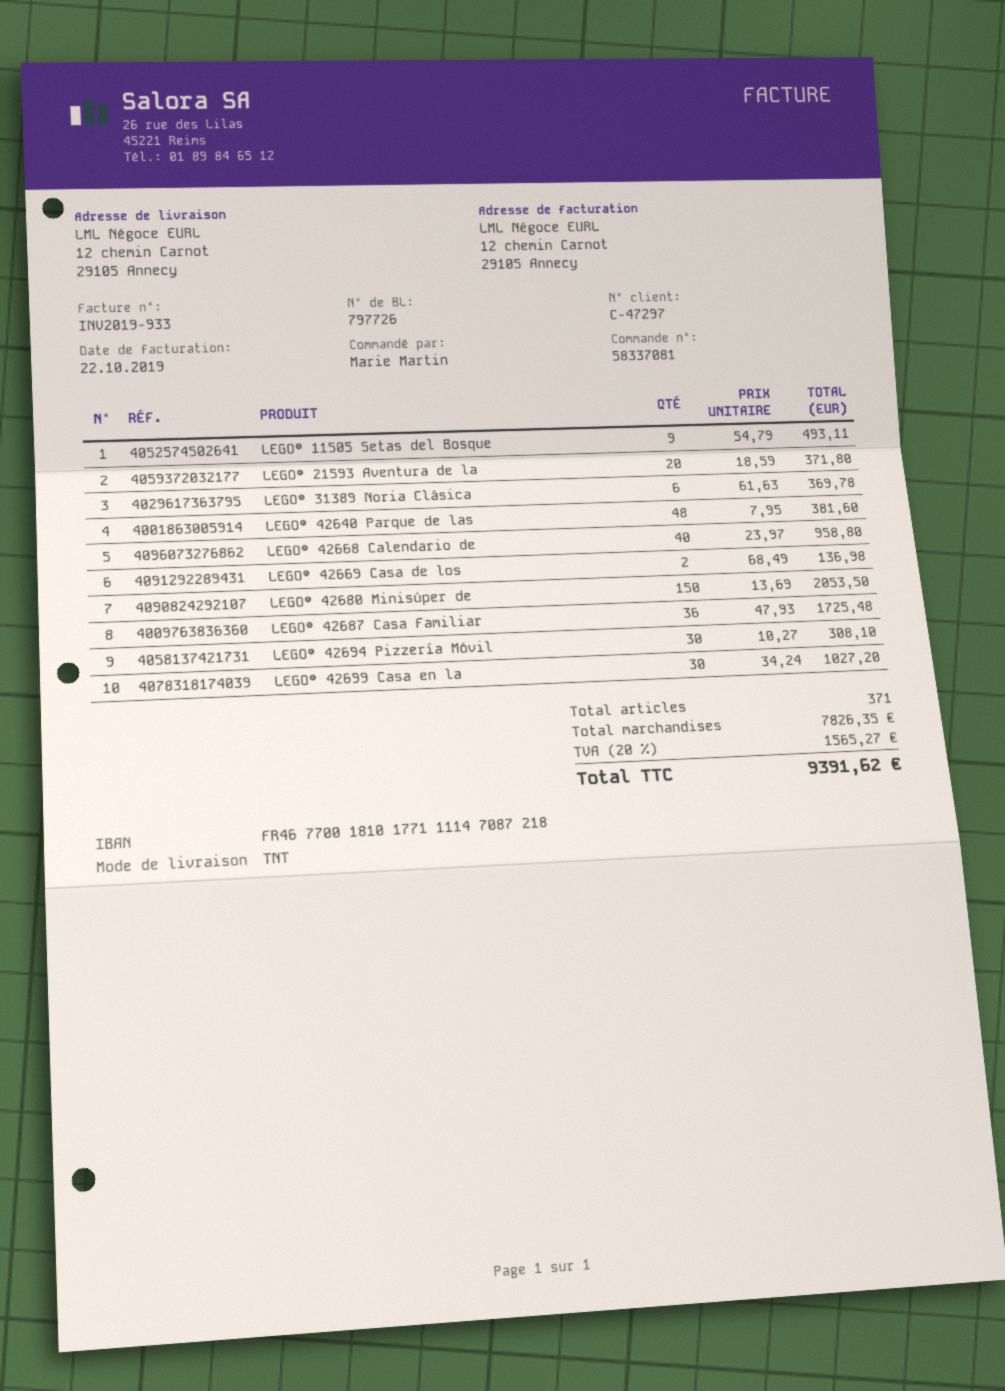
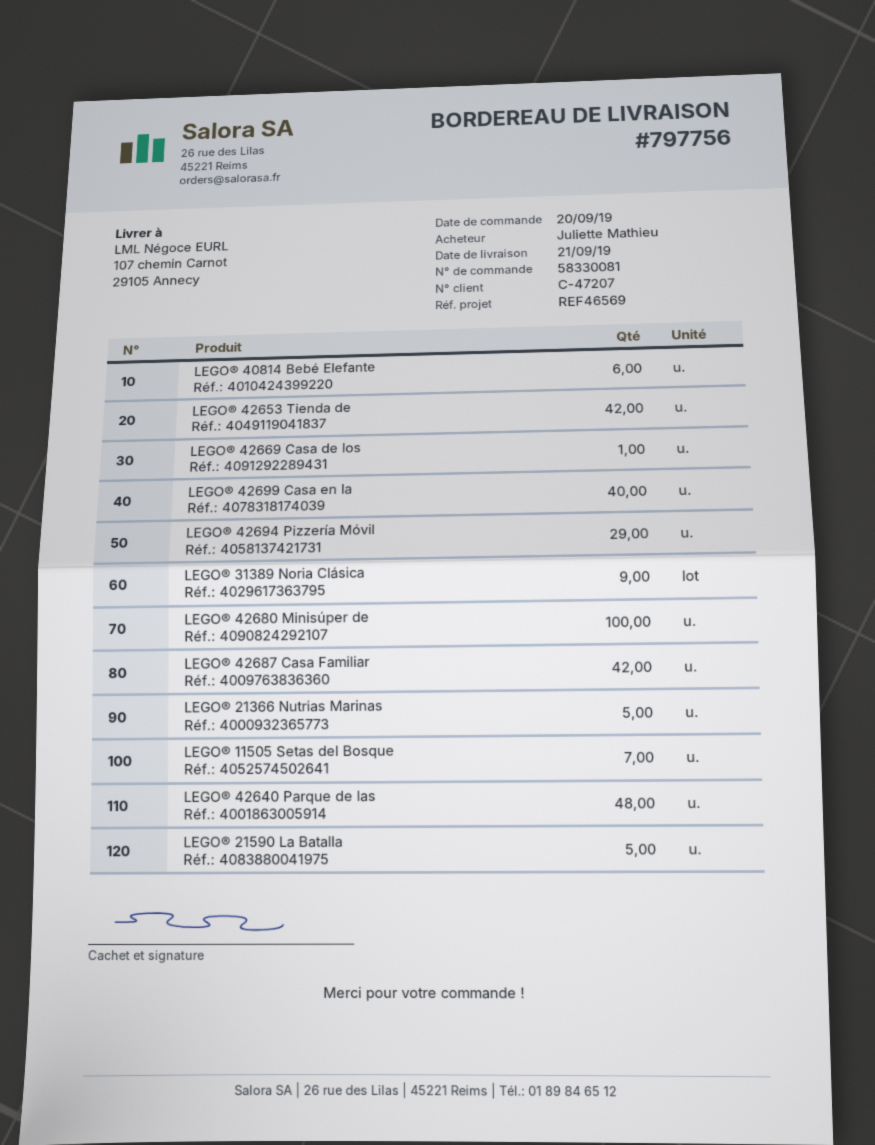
order number: 58337081 -> 58330081
delivery note number: 797726 -> 797756
customer number: C-47297 -> C-47207
ordered by: Marie Martin -> Juliette Mathieu
ship to: 12 chemin Carnot, 29105 Annecy -> 107 chemin Carnot, 29105 Annecy
LEGO® 11505 Setas del Bosque: 9 -> 7
LEGO® 21593 Aventura de la: 20 -> none
LEGO® 31389 Noria Clásica: 6 -> 9
LEGO® 42668 Calendario de: 40 -> none
LEGO® 42669 Casa de los: 2 -> 1
LEGO® 42680 Minisúper de: 150 -> 100
LEGO® 42687 Casa Familiar: 36 -> 42
LEGO® 42694 Pizzería Móvil: 30 -> 29
LEGO® 42699 Casa en la: 30 -> 40
LEGO® 40814 Bebé Elefante: none -> 6
LEGO® 42653 Tienda de: none -> 42
LEGO® 21366 Nutrias Marinas: none -> 5
LEGO® 21590 La Batalla: none -> 5

